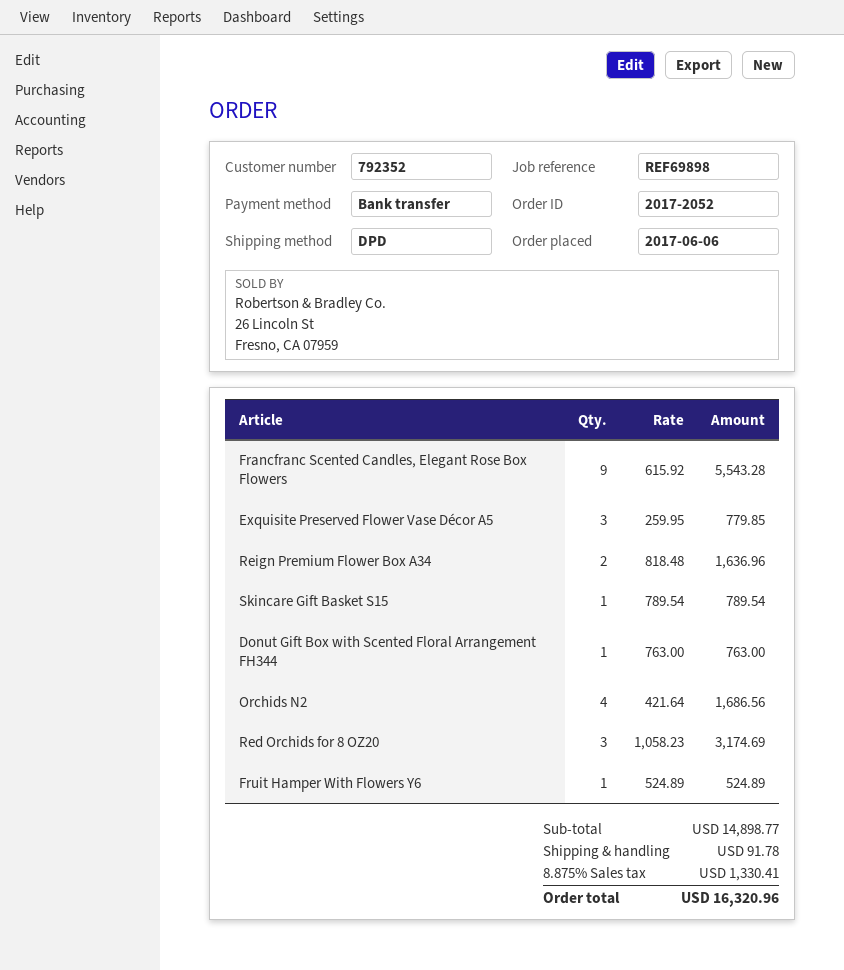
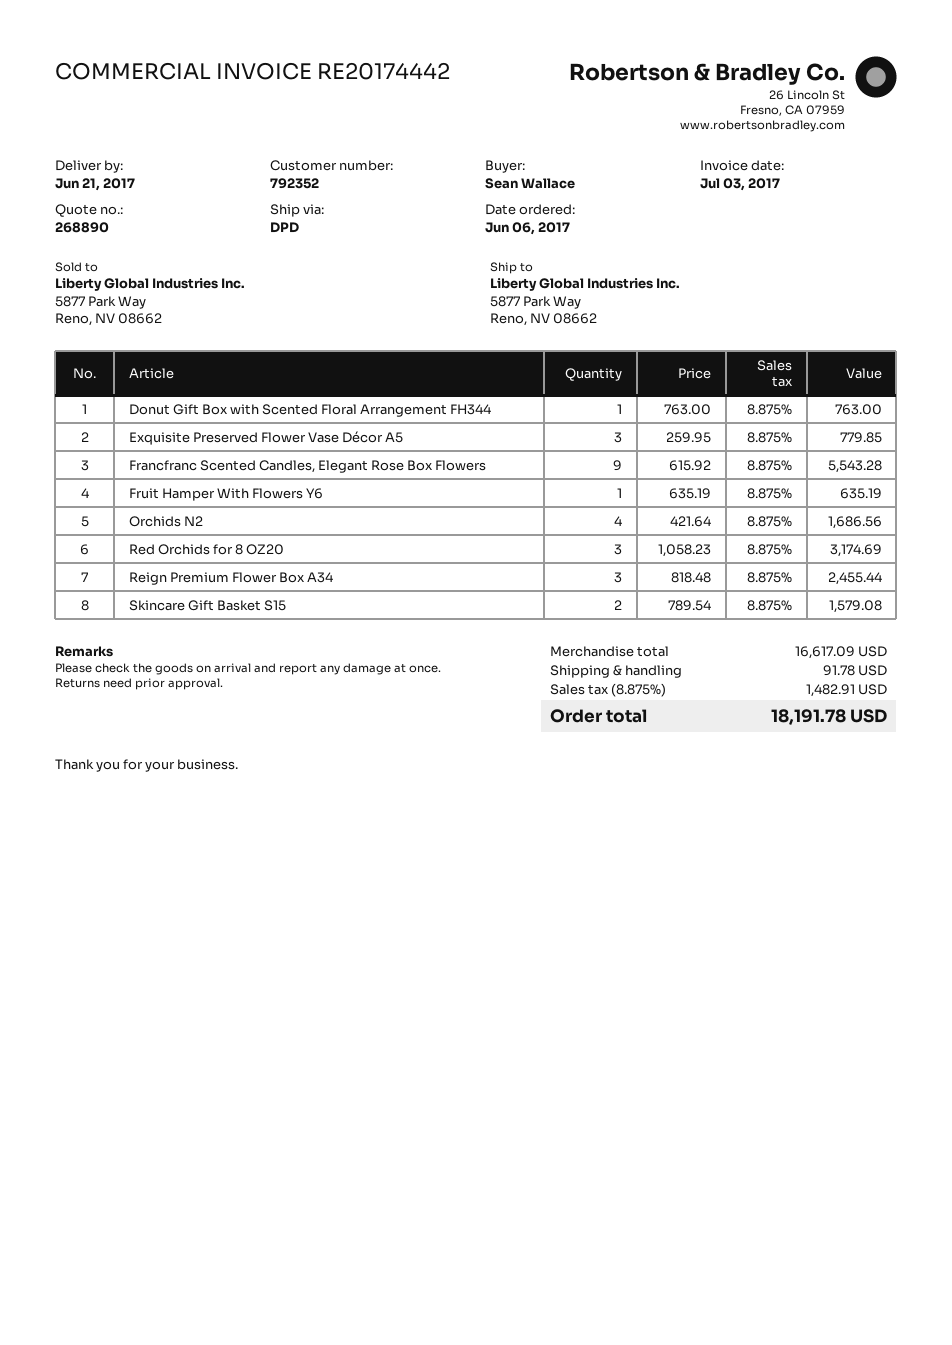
Reign Premium Flower Box A34: 2 x 818.48 = 1636.96 -> 3 x 818.48 = 2455.44
Skincare Gift Basket S15: 1 x 789.54 = 789.54 -> 2 x 789.54 = 1579.08
Fruit Hamper With Flowers Y6: 1 x 524.89 = 524.89 -> 1 x 635.19 = 635.19
subtotal: 14898.77 -> 16617.09
tax: 8.875% = 1330.41 -> 8.875% = 1482.91
total: 16320.96 -> 18191.78

